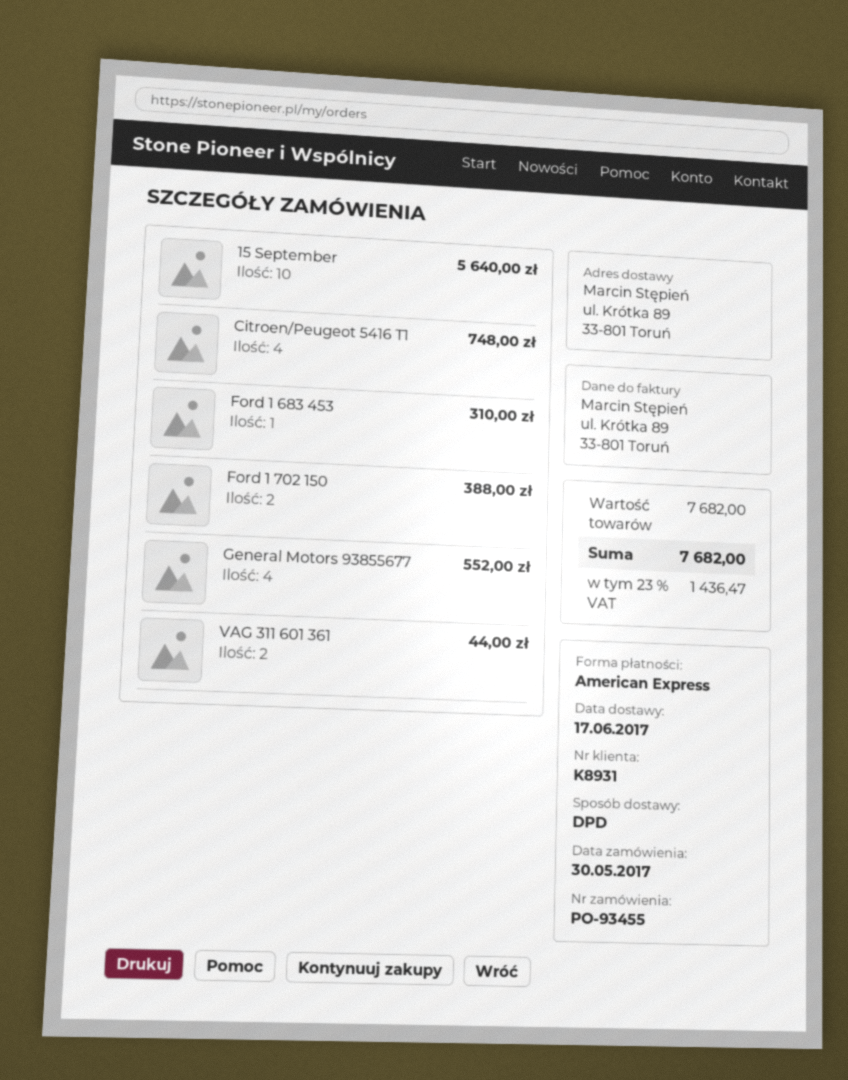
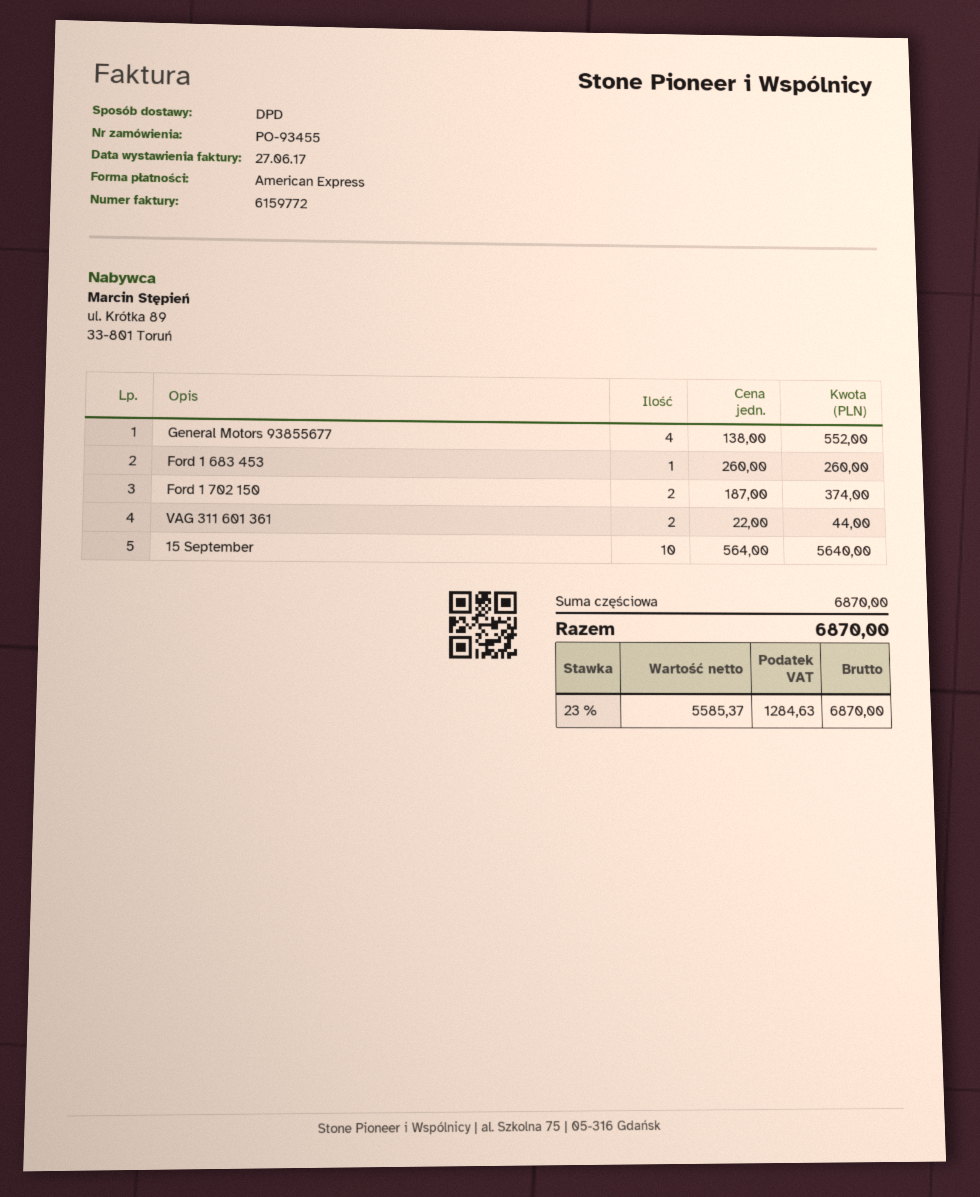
Citroen/Peugeot 5416 T1: 4 for 748.00 -> none
Ford 1 683 453: 1 for 310.00 -> 1 for 260.00
Ford 1 702 150: 2 for 388.00 -> 2 for 374.00
subtotal: 7682.00 -> 6870.00
tax: 23% = 1436.47 -> 23% = 1284.63
total: 7682.00 -> 6870.00

